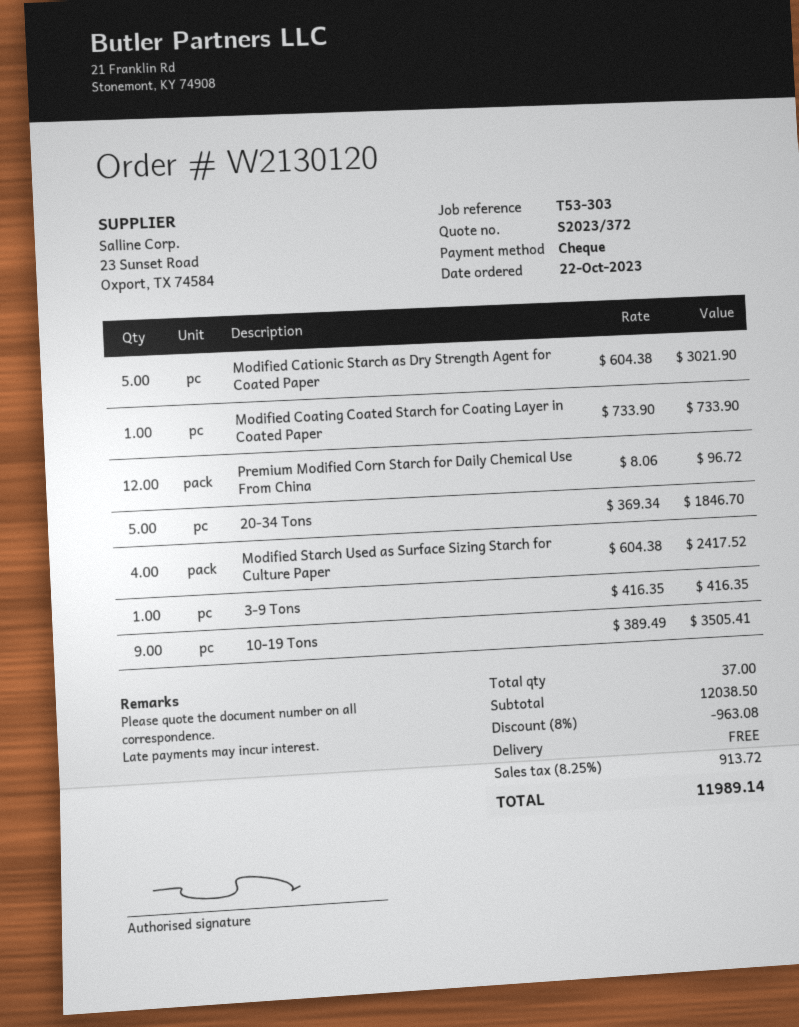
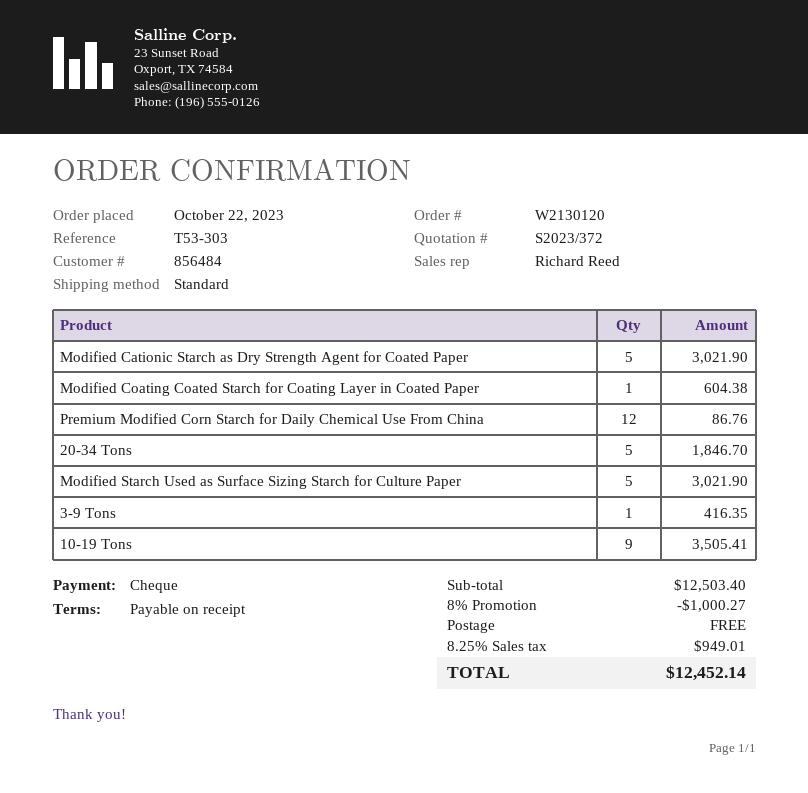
Modified Coating Coated Starch for Coating Layer in Coated Paper: 1 for 733.90 -> 1 for 604.38
Premium Modified Corn Starch for Daily Chemical Use From China: 12 for 96.72 -> 12 for 86.76
Modified Starch Used as Surface Sizing Starch for Culture Paper: 4 for 2417.52 -> 5 for 3021.90
subtotal: 12038.50 -> 12503.40
discount: 8% = 963.08 -> 8% = 1000.27
tax: 8.25% = 913.72 -> 8.25% = 949.01
total: 11989.14 -> 12452.14

